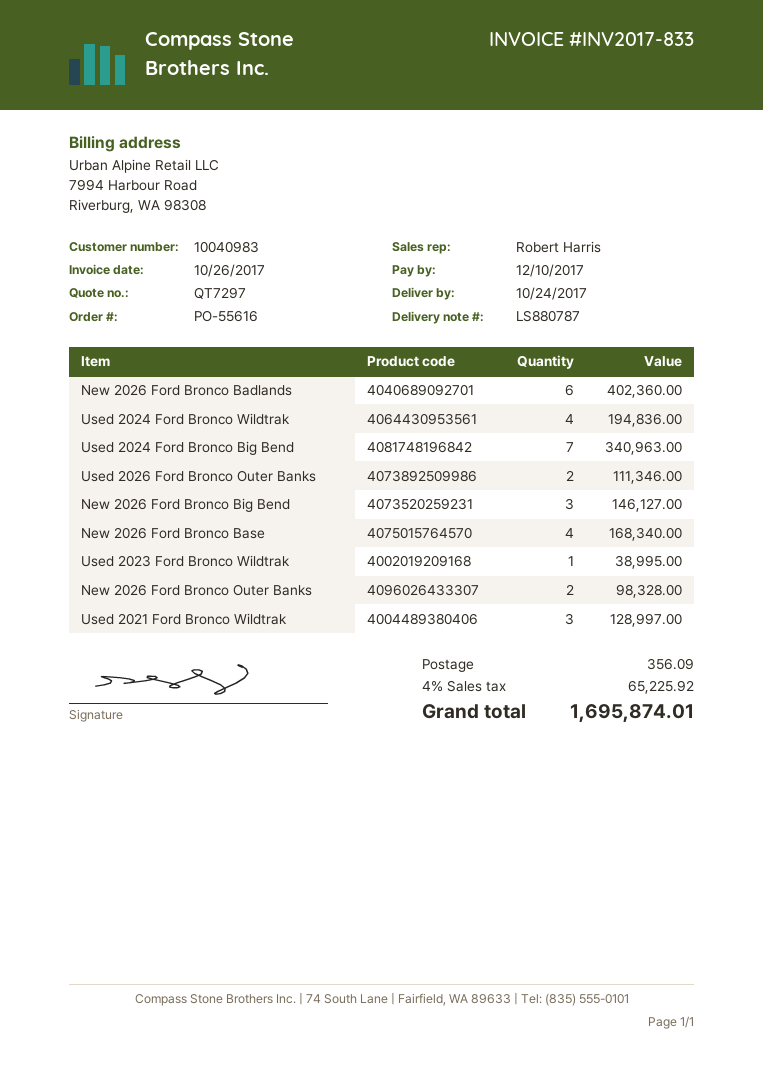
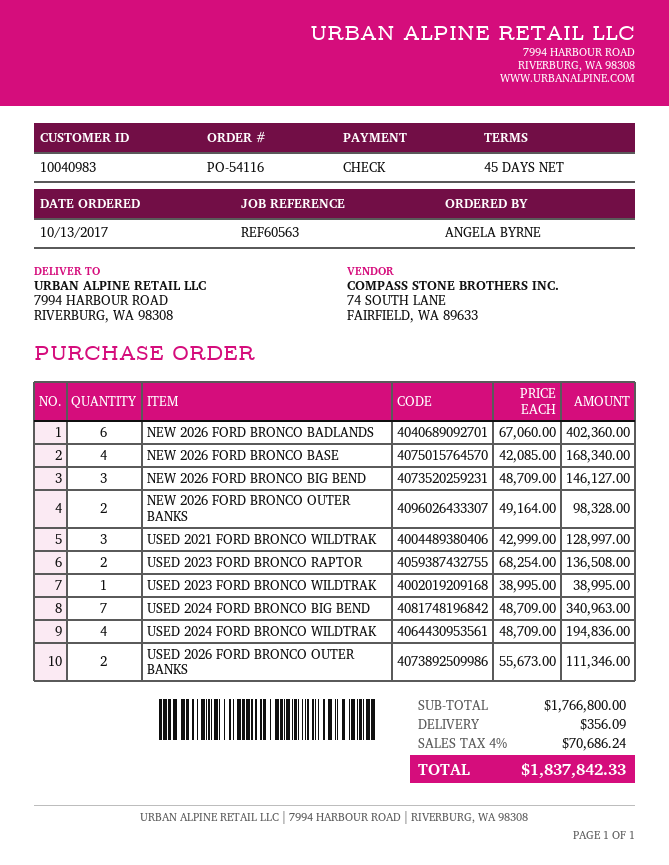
order number: PO-55616 -> PO-54116
USED 2023 FORD BRONCO RAPTOR: none -> 2 for 136508.00
tax: 4% = 65225.92 -> 4% = 70686.24
total: 1695874.01 -> 1837842.33

